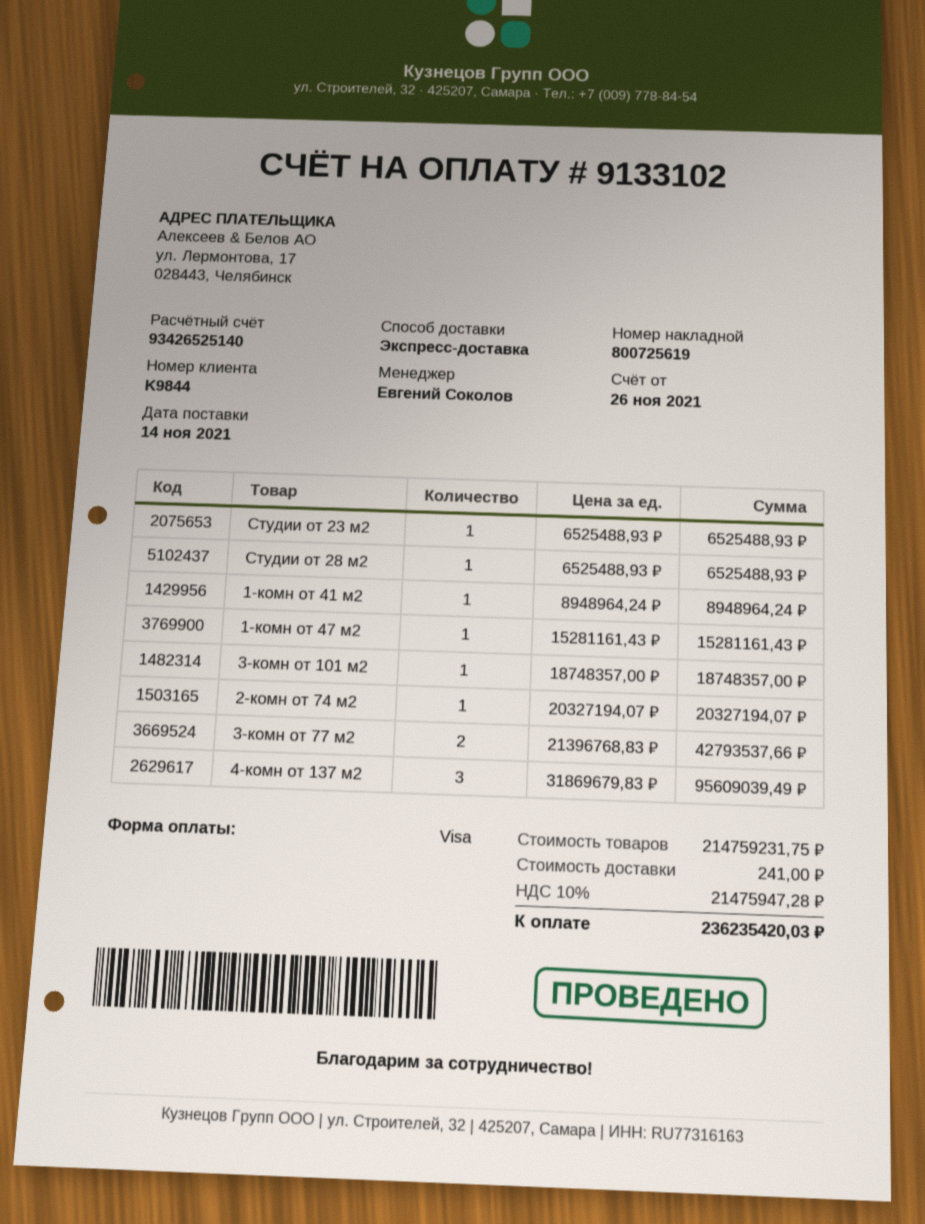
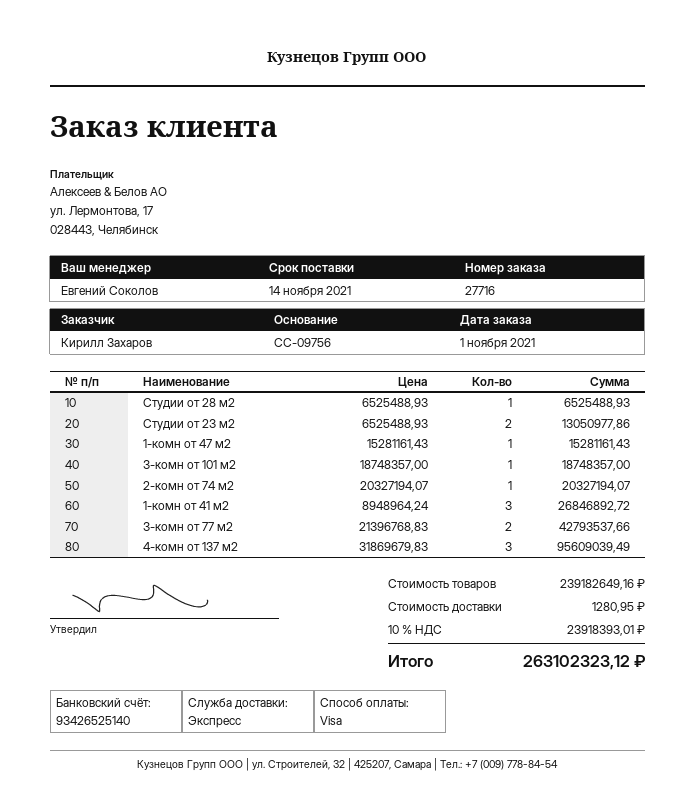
Студии от 23 м2: 1 x 6525488.93 = 6525488.93 -> 2 x 6525488.93 = 13050977.86
1-комн от 41 м2: 1 x 8948964.24 = 8948964.24 -> 3 x 8948964.24 = 26846892.72
subtotal: 214759231.75 -> 239182649.16
shipping: 241.00 -> 1280.95
tax: 10% = 21475947.28 -> 10% = 23918393.01
total: 236235420.03 -> 263102323.12

